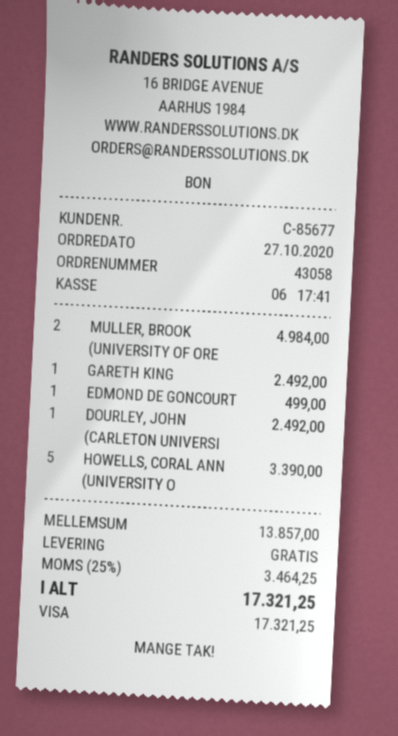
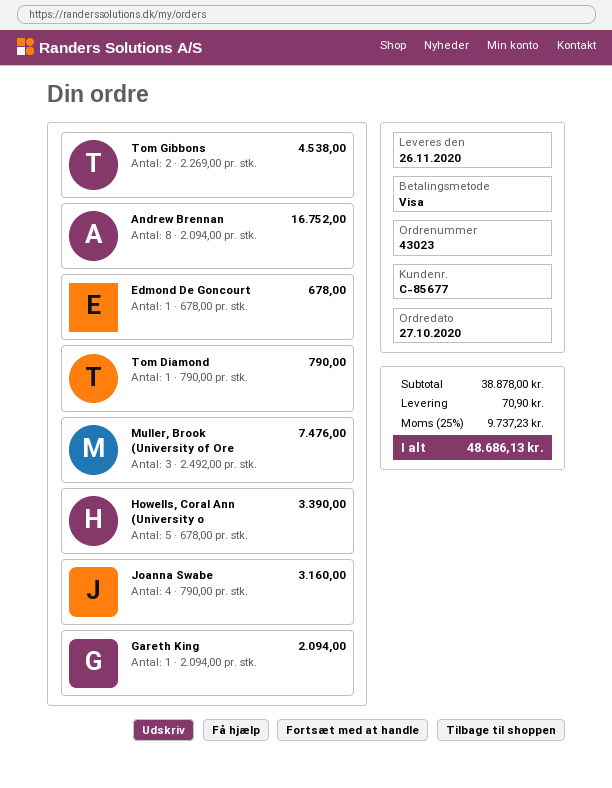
order number: 43058 -> 43023
MULLER, BROOK (UNIVERSITY OF ORE: 2 for 4984.00 -> 3 for 7476.00
GARETH KING: 1 for 2492.00 -> 1 for 2094.00
EDMOND DE GONCOURT: 1 for 499.00 -> 1 for 678.00
DOURLEY, JOHN (CARLETON UNIVERSI: 1 for 2492.00 -> none
Tom Gibbons: none -> 2 for 4538.00
Andrew Brennan: none -> 8 for 16752.00
Tom Diamond: none -> 1 for 790.00
Joanna Swabe: none -> 4 for 3160.00
subtotal: 13857.00 -> 38878.00
shipping: 0.00 -> 70.90
tax: 25% = 3464.25 -> 25% = 9737.23
total: 17321.25 -> 48686.13

